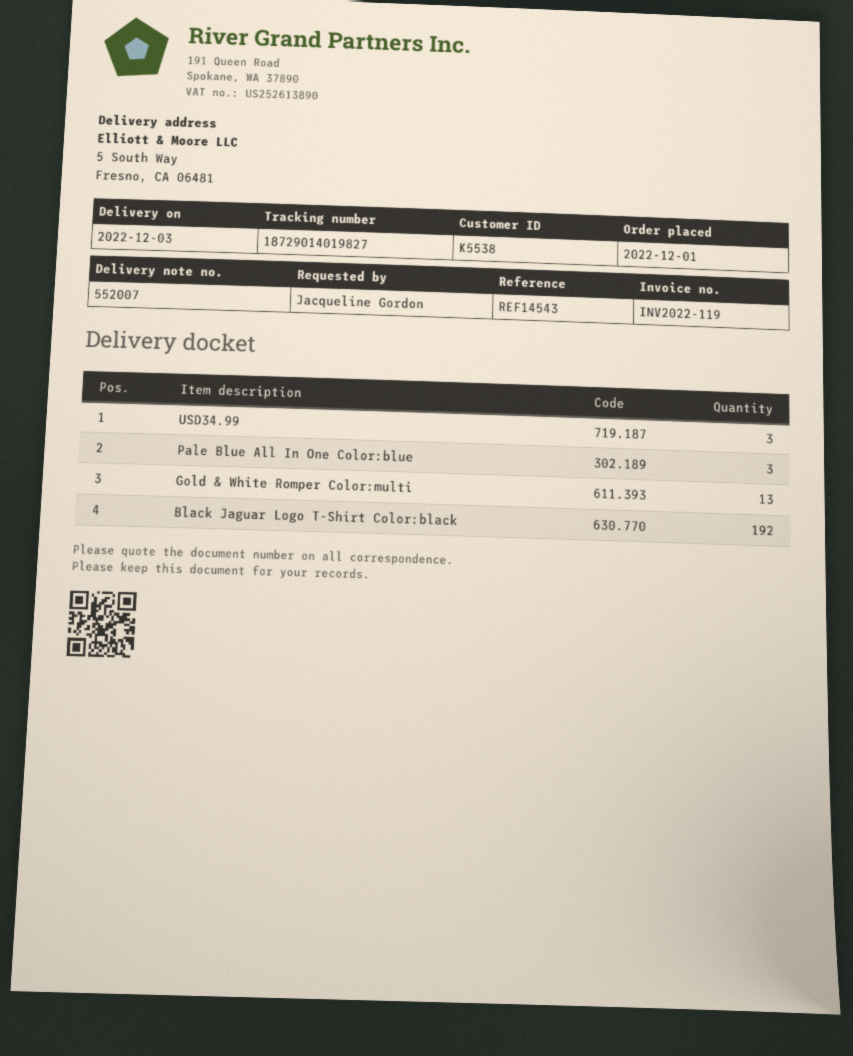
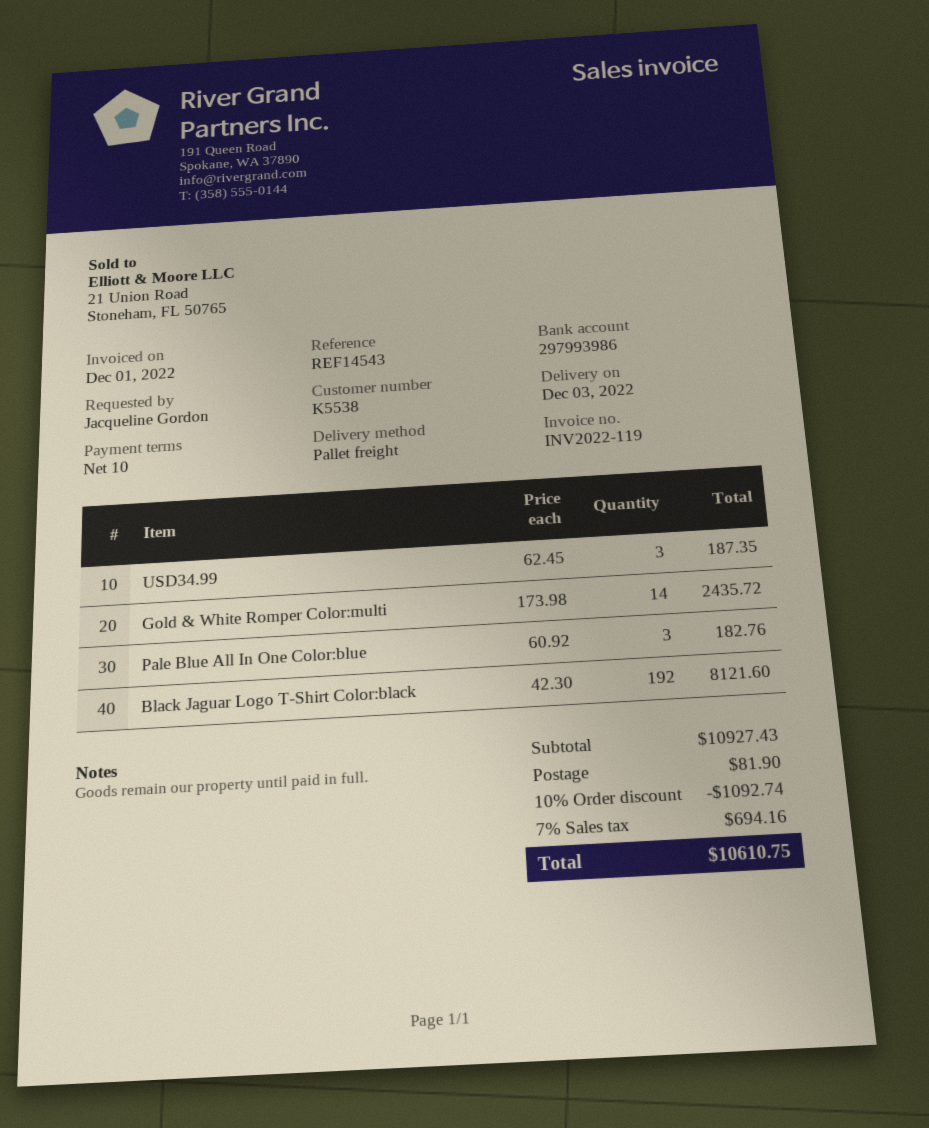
Gold & White Romper Color:multi: 13 -> 14

